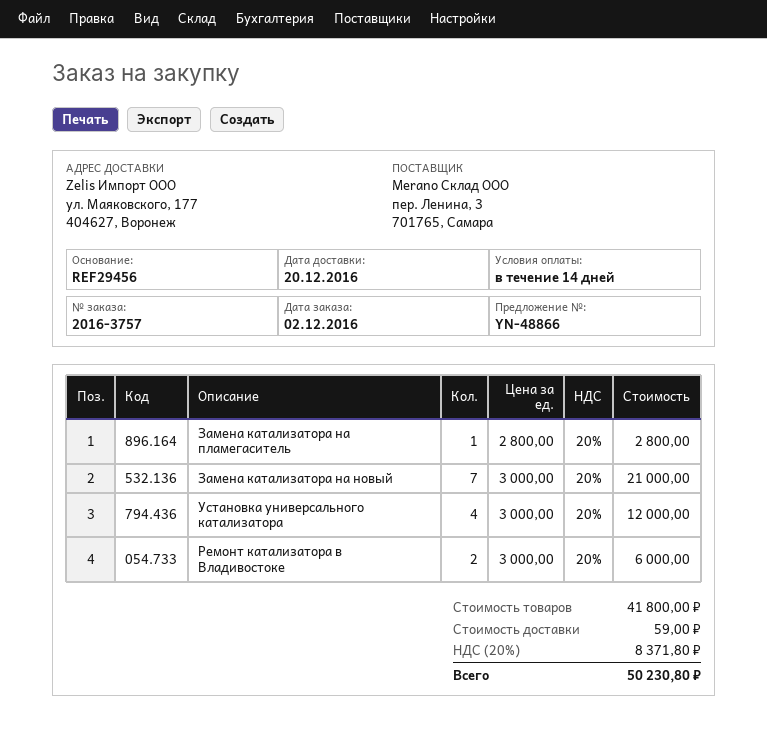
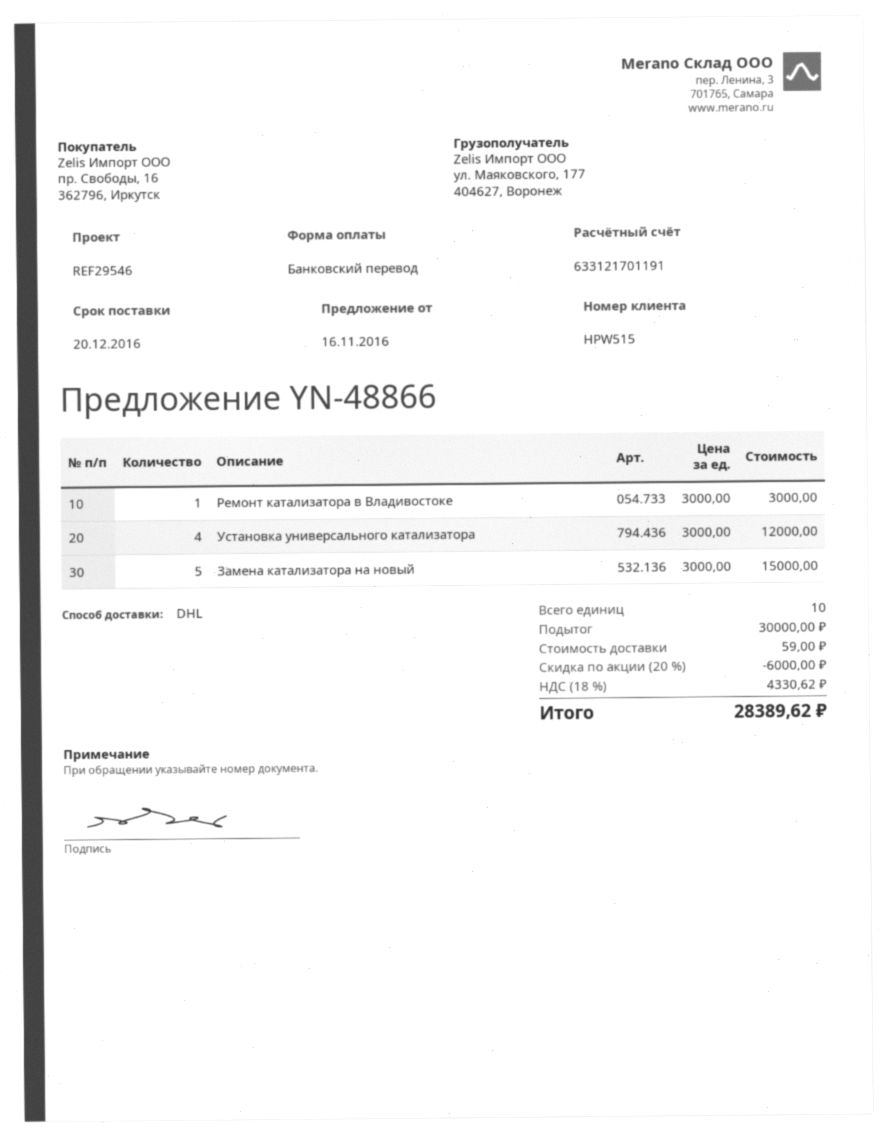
reference: REF29456 -> REF29546
Замена катализатора на пламегаситель: 1 x 2800.00 = 2800.00 -> none
Замена катализатора на новый: 7 x 3000.00 = 21000.00 -> 5 x 3000.00 = 15000.00
Ремонт катализатора в Владивостоке: 2 x 3000.00 = 6000.00 -> 1 x 3000.00 = 3000.00
subtotal: 41800.00 -> 30000.00
discount: none -> 20% = 6000.00
tax: 20% = 8371.80 -> 18% = 4330.62
total: 50230.80 -> 28389.62

